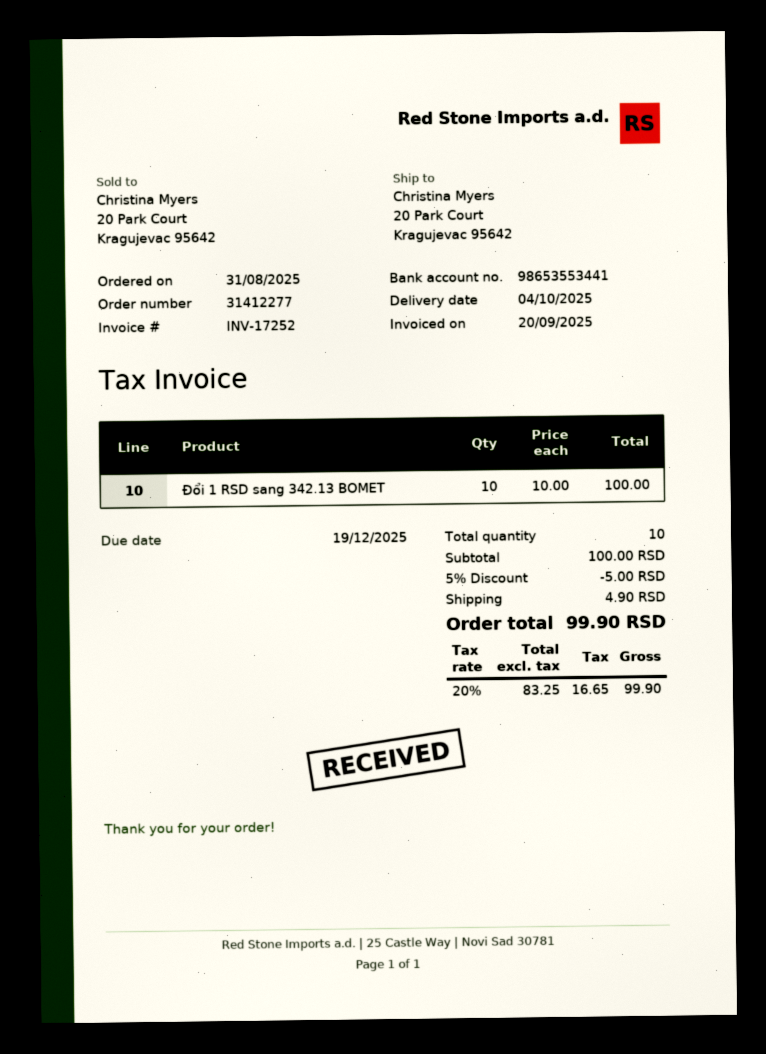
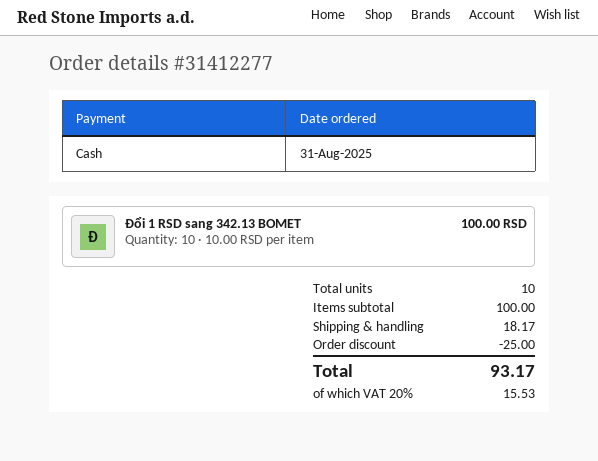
discount: 5.00 -> 25.00
shipping: 4.90 -> 18.17
tax: 20% = 16.65 -> 20% = 15.53
total: 99.90 -> 93.17

